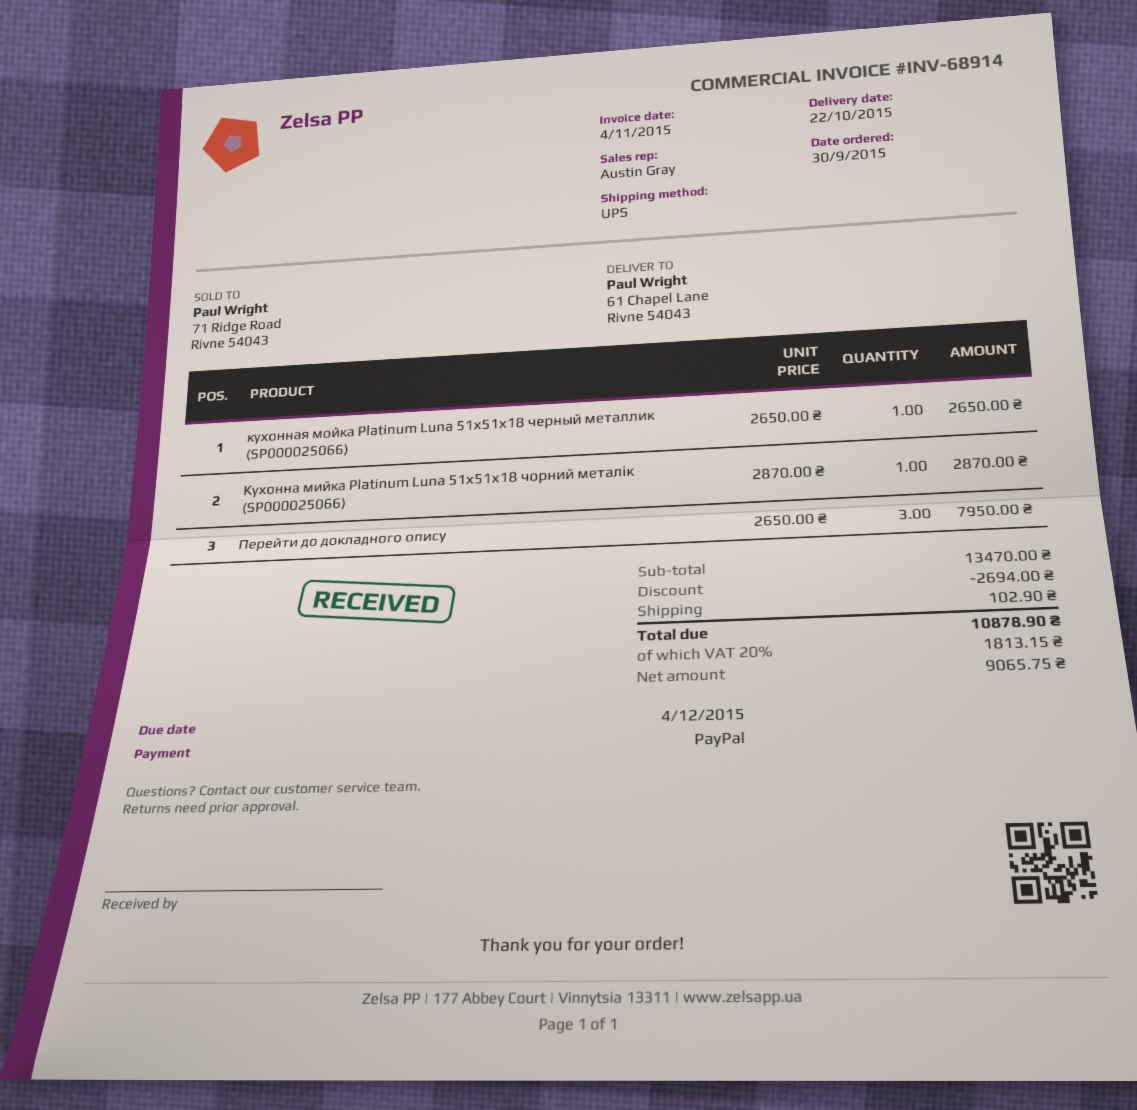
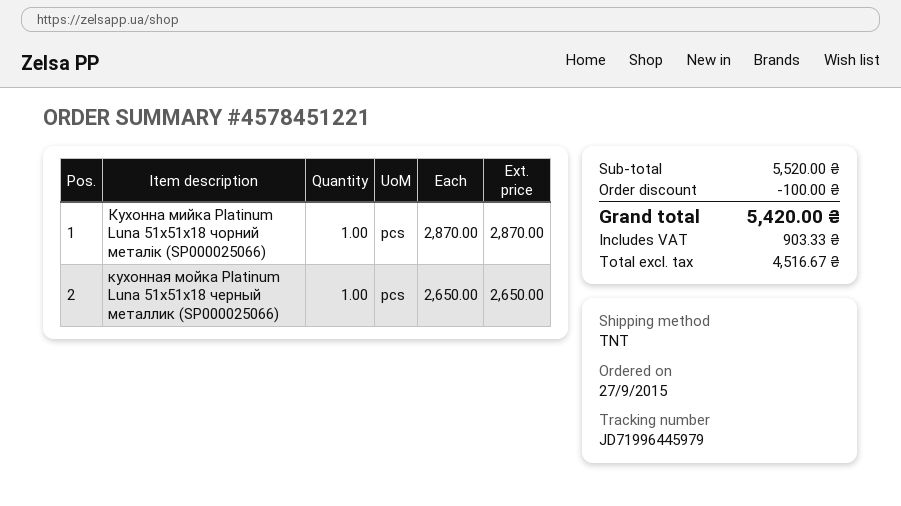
order date: 2015-09-30 -> 2015-09-27
shipping method: UPS -> TNT
Перейти до докладного опису: 3 x 2650.00 = 7950.00 -> none
subtotal: 13470.00 -> 5520.00
discount: 2694.00 -> 100.00
shipping: 102.90 -> none
net: 9065.75 -> 4516.67
tax: 1813.15 -> 903.33
total: 10878.90 -> 5420.00

